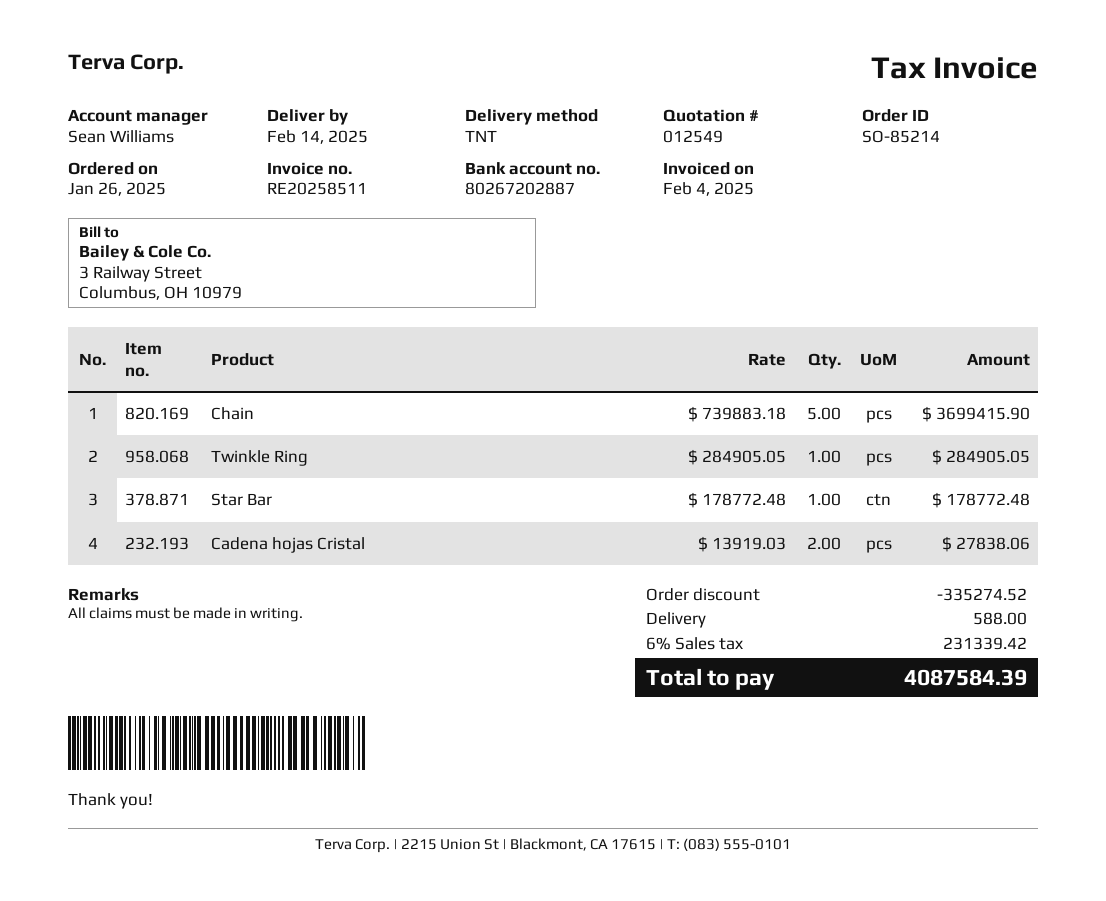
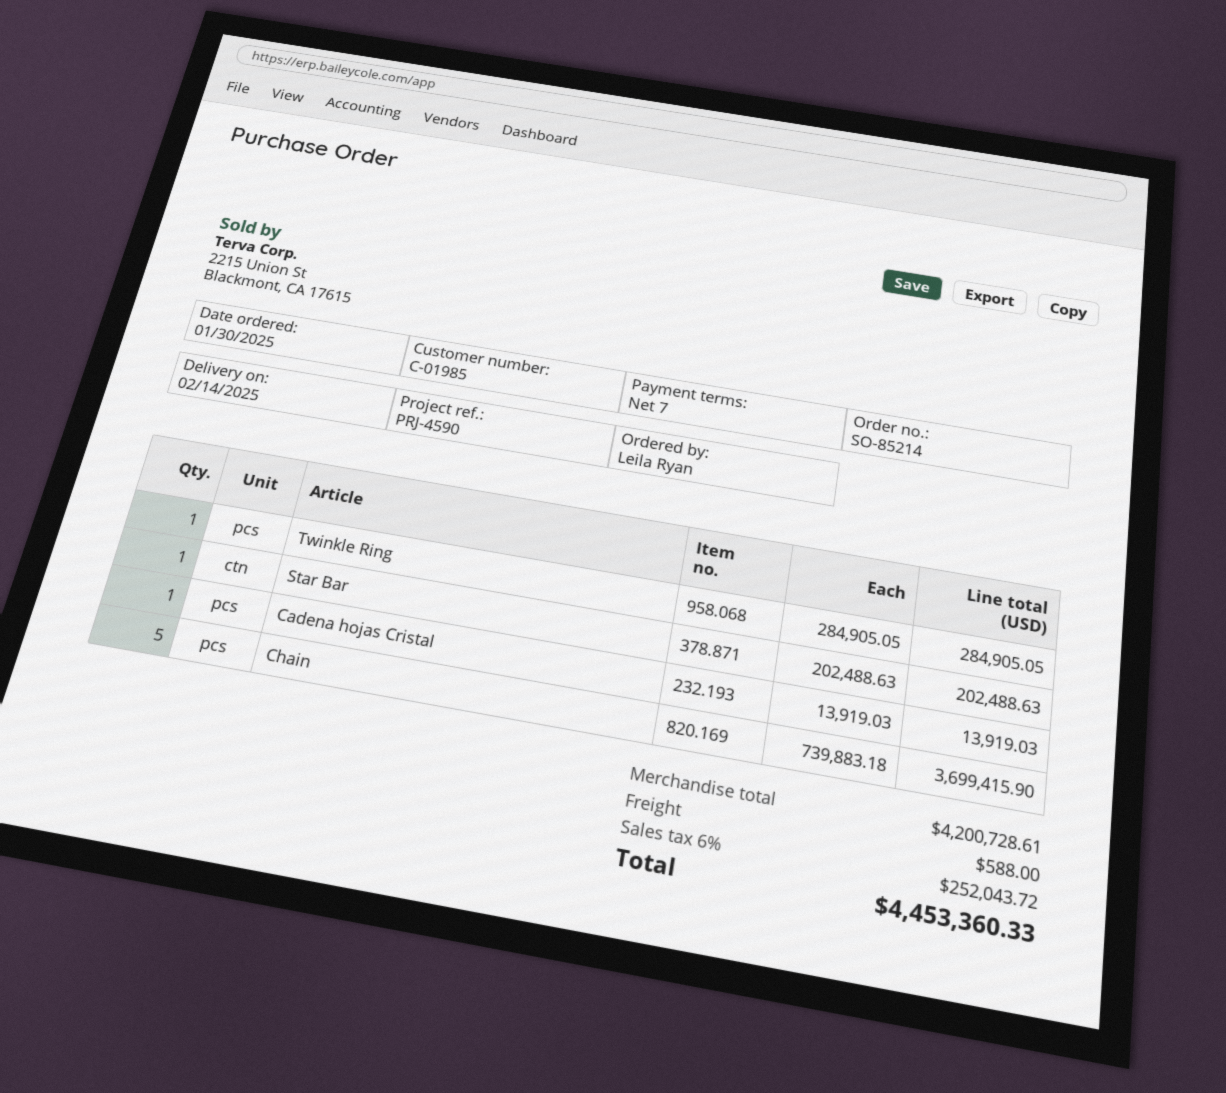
order date: 2025-01-26 -> 2025-01-30
Star Bar: 1 x 178772.48 = 178772.48 -> 1 x 202488.63 = 202488.63
Cadena hojas Cristal: 2 x 13919.03 = 27838.06 -> 1 x 13919.03 = 13919.03
discount: 335274.52 -> none
tax: 6% = 231339.42 -> 6% = 252043.72
total: 4087584.39 -> 4453360.33

